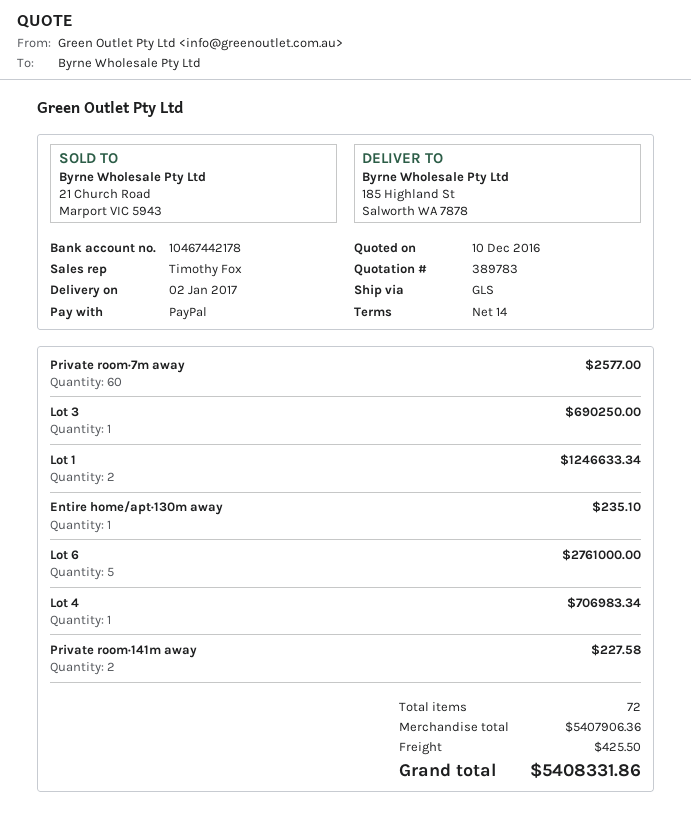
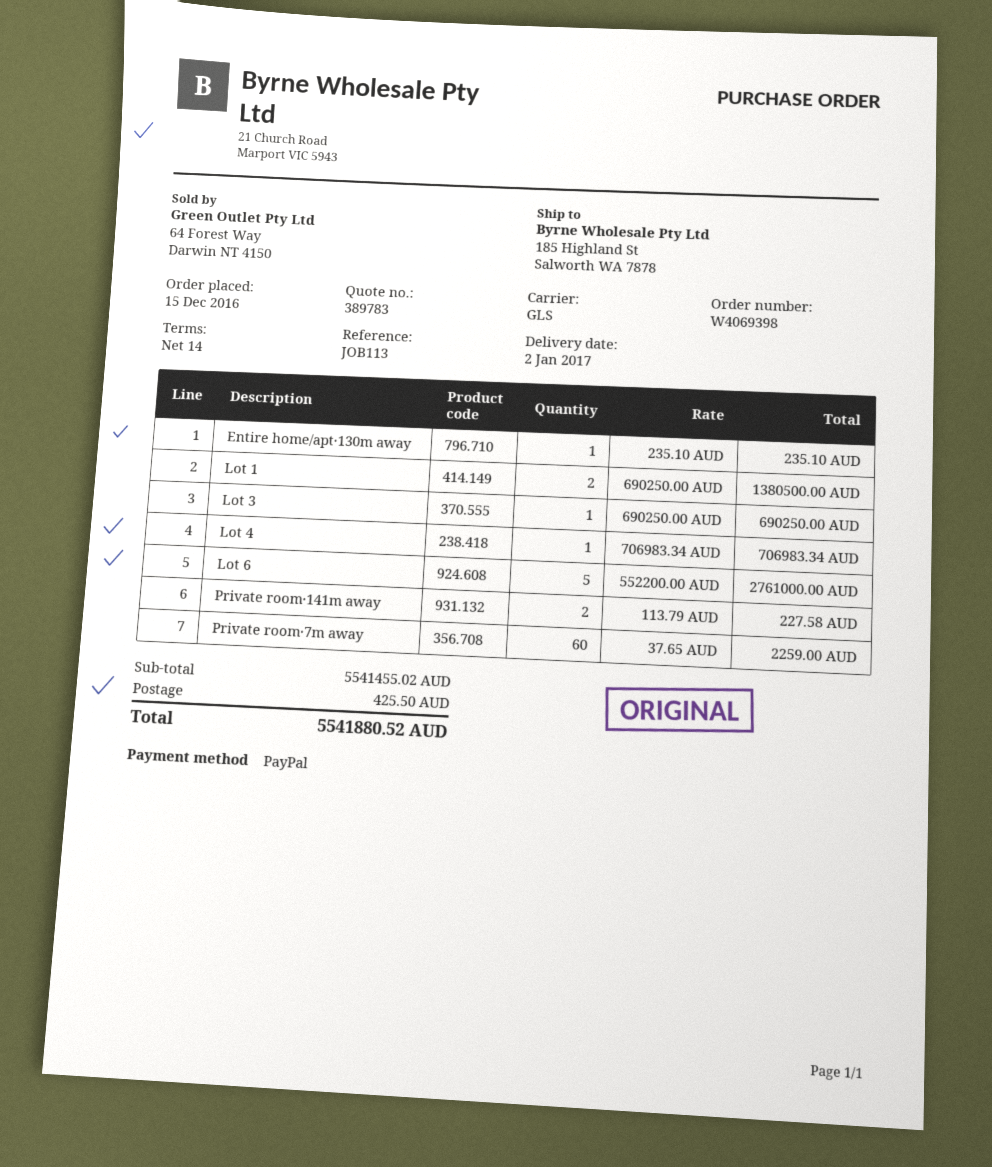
Private room·7m away: 60 for 2577.00 -> 60 for 2259.00
Lot 1: 2 for 1246633.34 -> 2 for 1380500.00
subtotal: 5407906.36 -> 5541455.02
total: 5408331.86 -> 5541880.52

